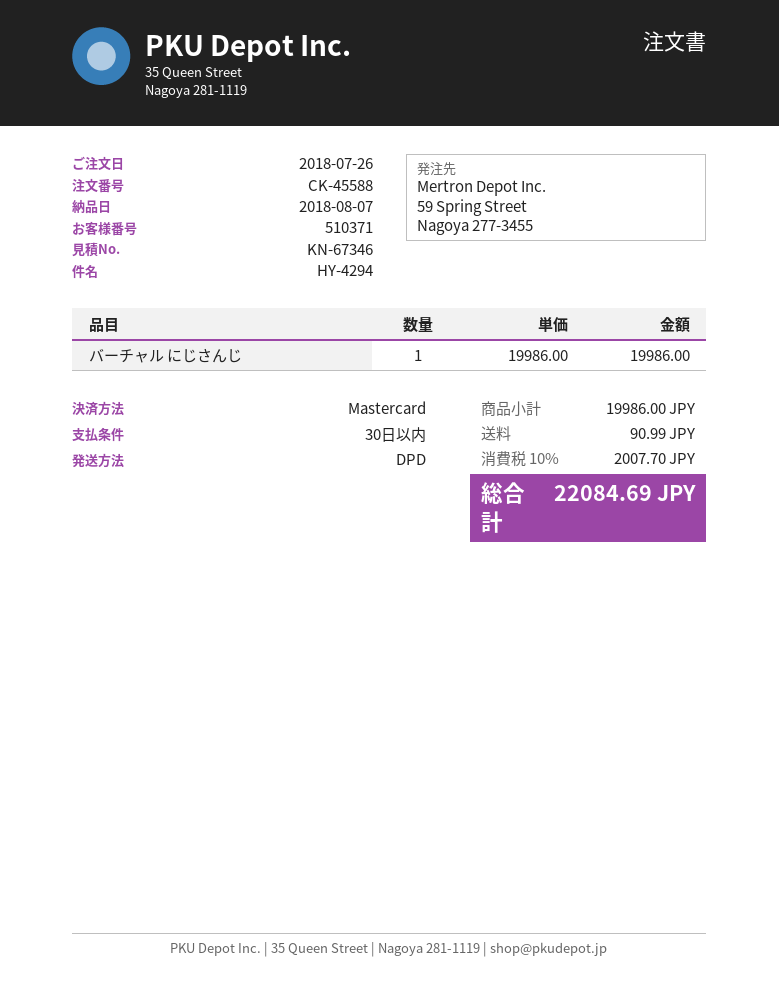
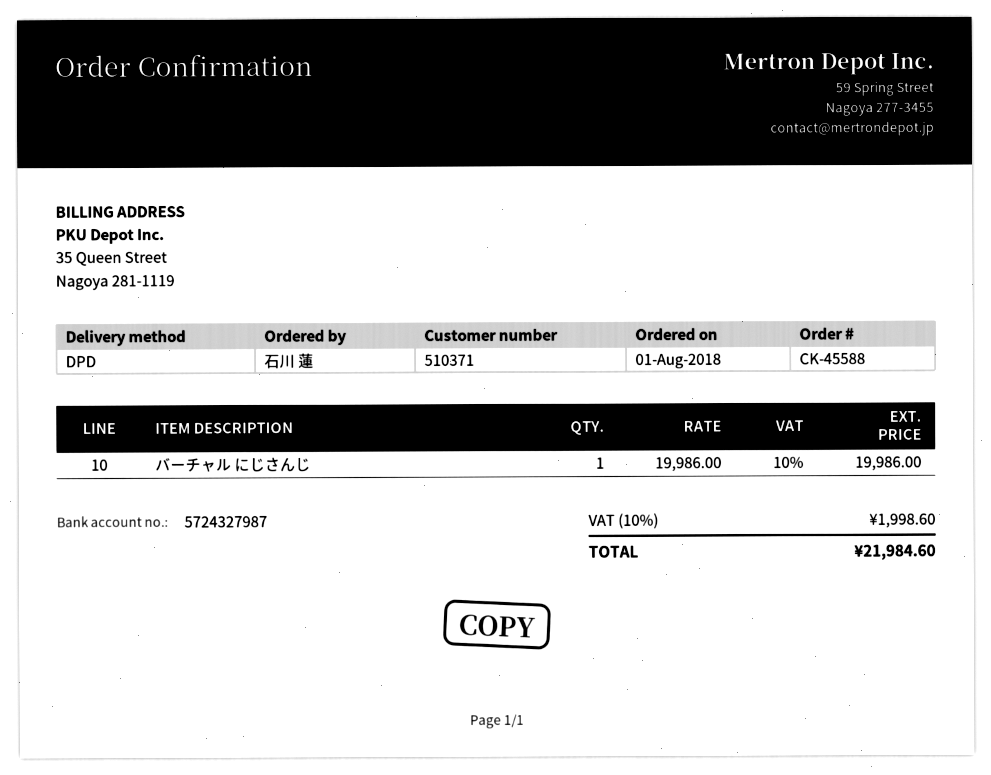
order date: 2018-07-26 -> 2018-08-01
shipping: 90.99 -> none
tax: 10% = 2007.70 -> 10% = 1998.60
total: 22084.69 -> 21984.60

